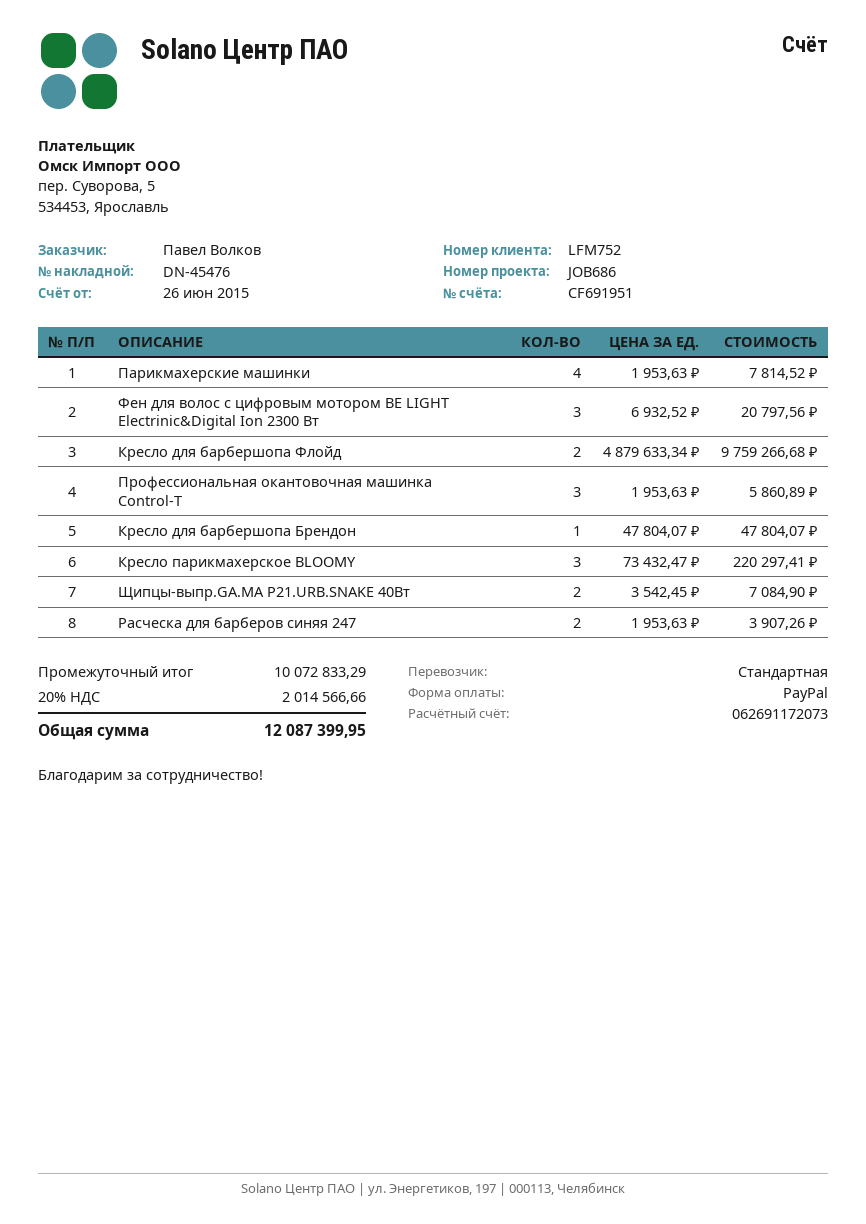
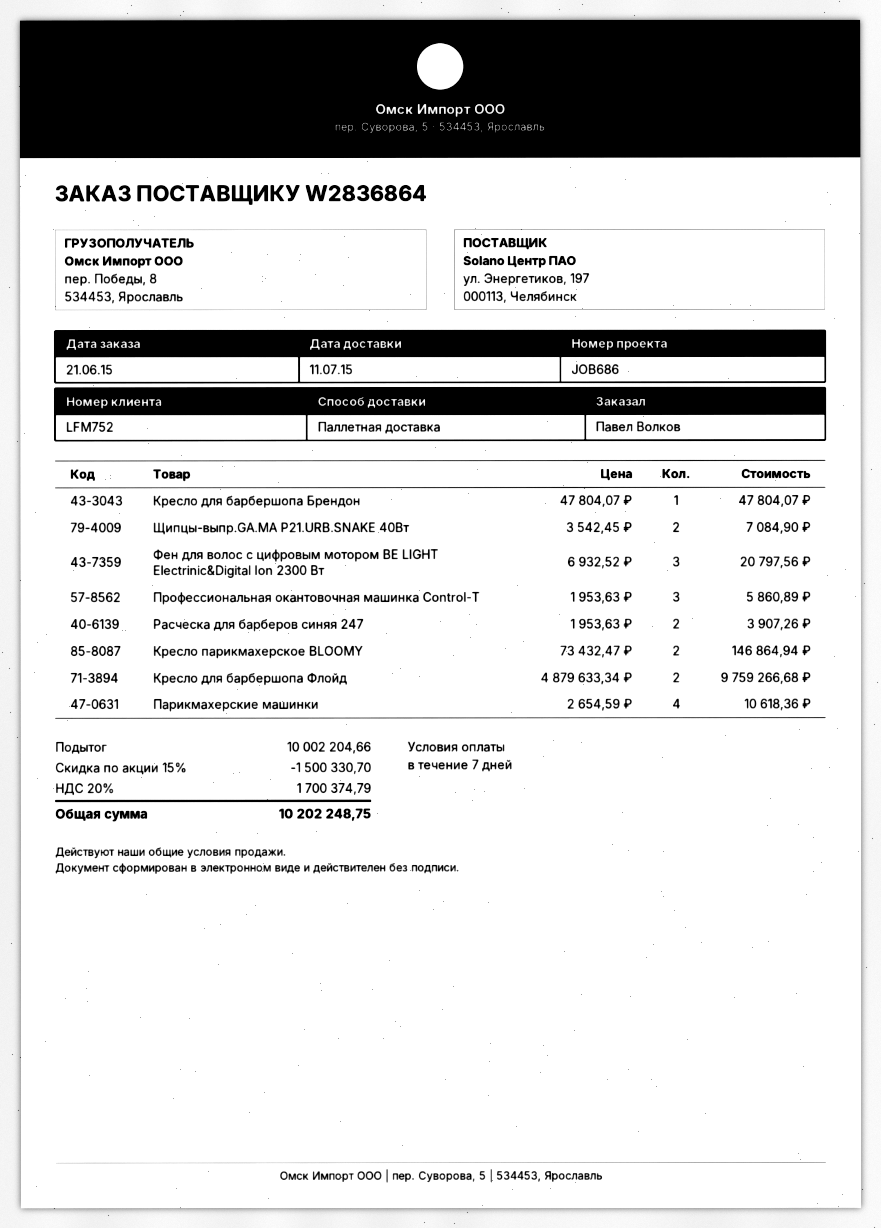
shipping method: standard -> pallet freight
Парикмахерские машинки: 4 x 1953.63 = 7814.52 -> 4 x 2654.59 = 10618.36
Кресло парикмахерское BLOOMY: 3 x 73432.47 = 220297.41 -> 2 x 73432.47 = 146864.94
subtotal: 10072833.29 -> 10002204.66
discount: none -> 15% = 1500330.70
tax: 20% = 2014566.66 -> 20% = 1700374.79
total: 12087399.95 -> 10202248.75

